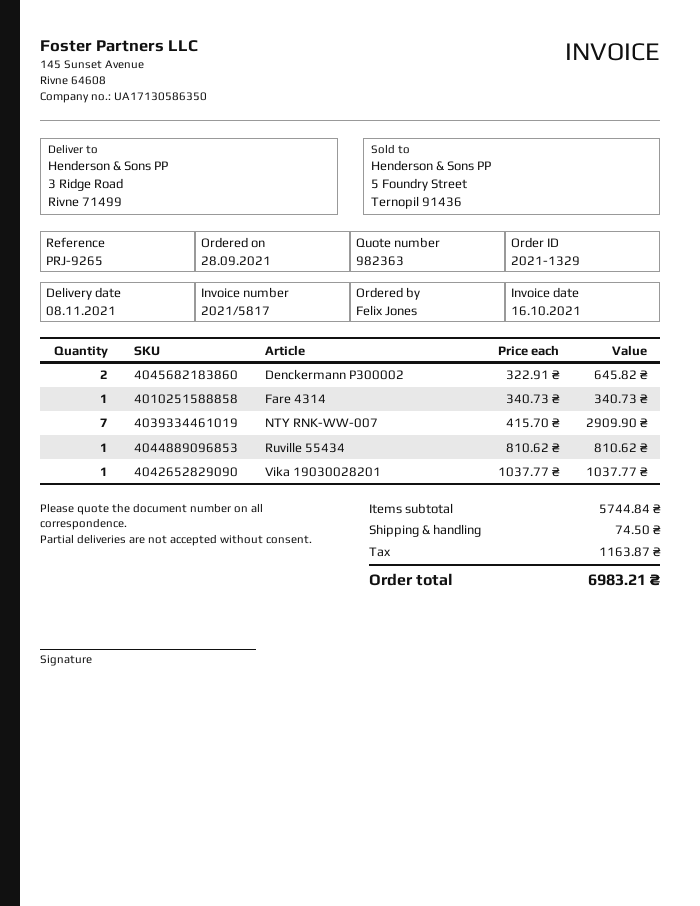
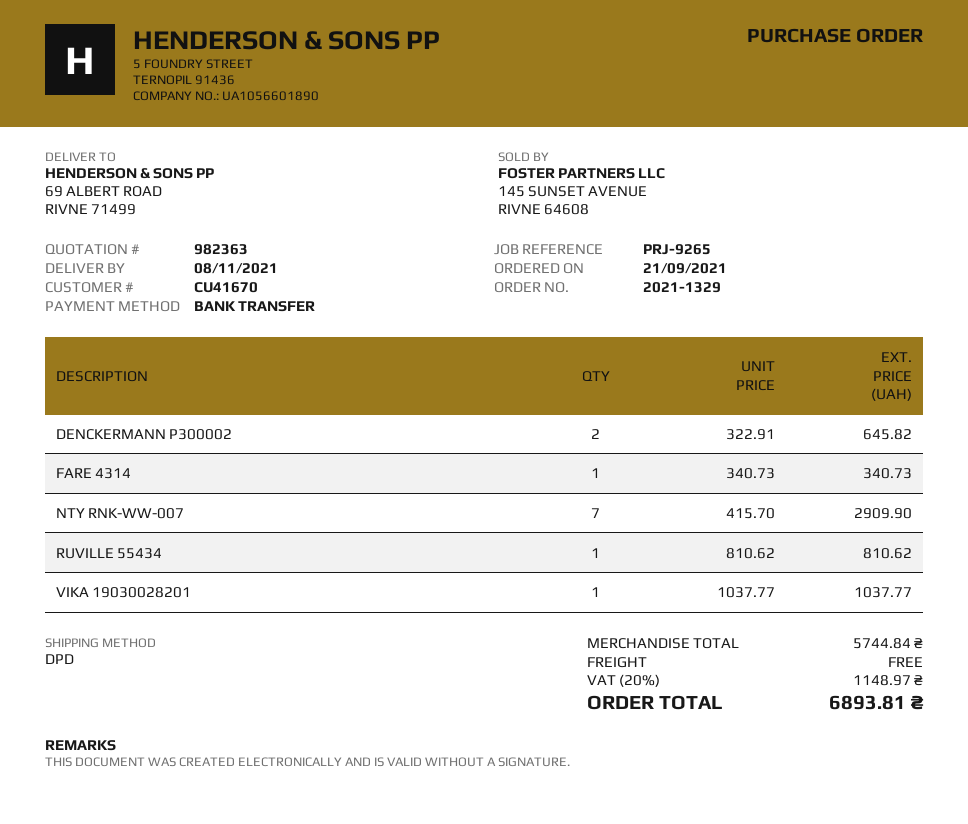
order date: 2021-09-28 -> 2021-09-21
ship to: 3 Ridge Road, Rivne 71499 -> 69 ALBERT ROAD, RIVNE 71499
shipping: 74.50 -> 0.00
tax: 1163.87 -> 1148.97
total: 6983.21 -> 6893.81

